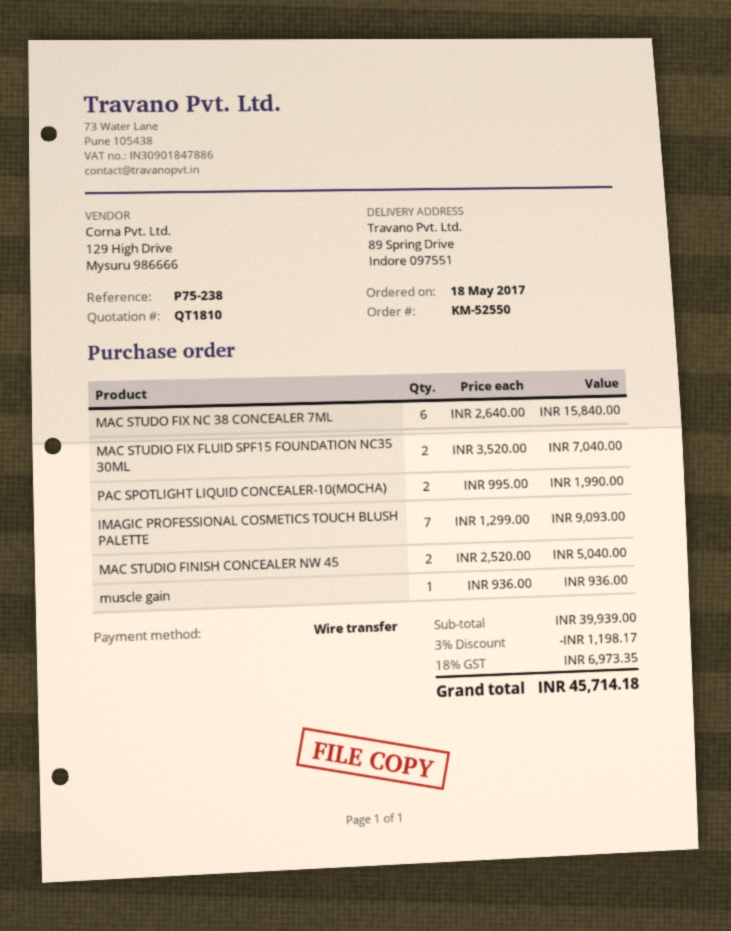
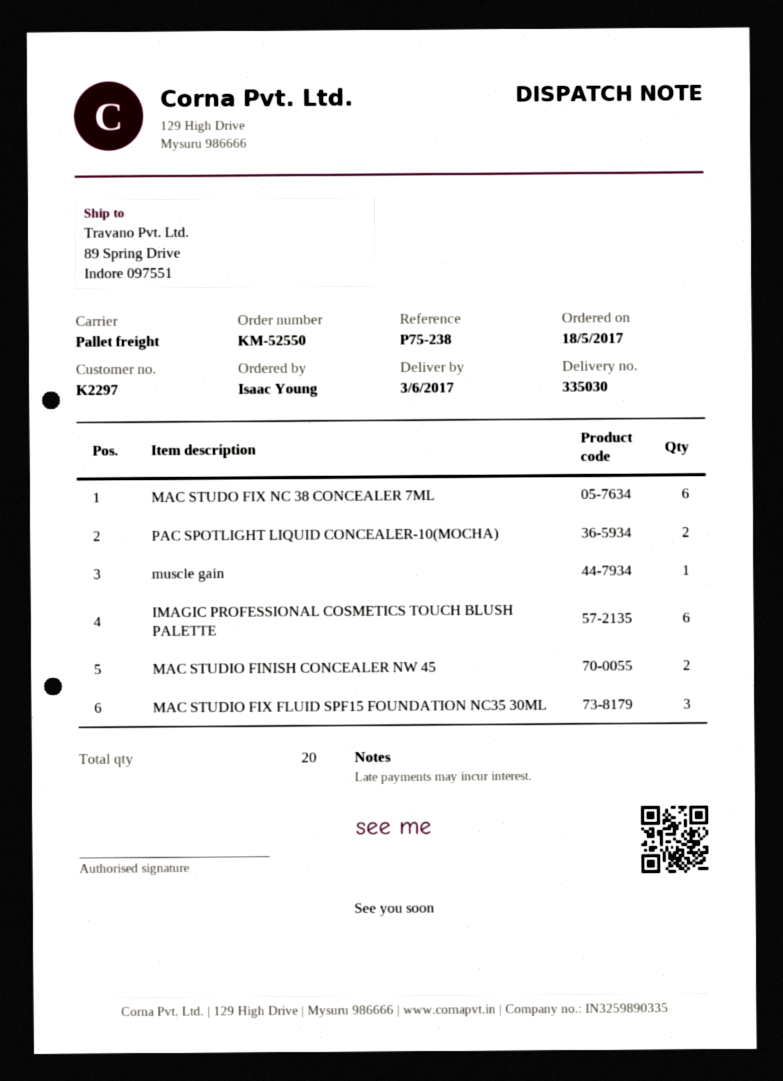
MAC STUDIO FIX FLUID SPF15 FOUNDATION NC35 30ML: 2 -> 3
IMAGIC PROFESSIONAL COSMETICS TOUCH BLUSH PALETTE: 7 -> 6

